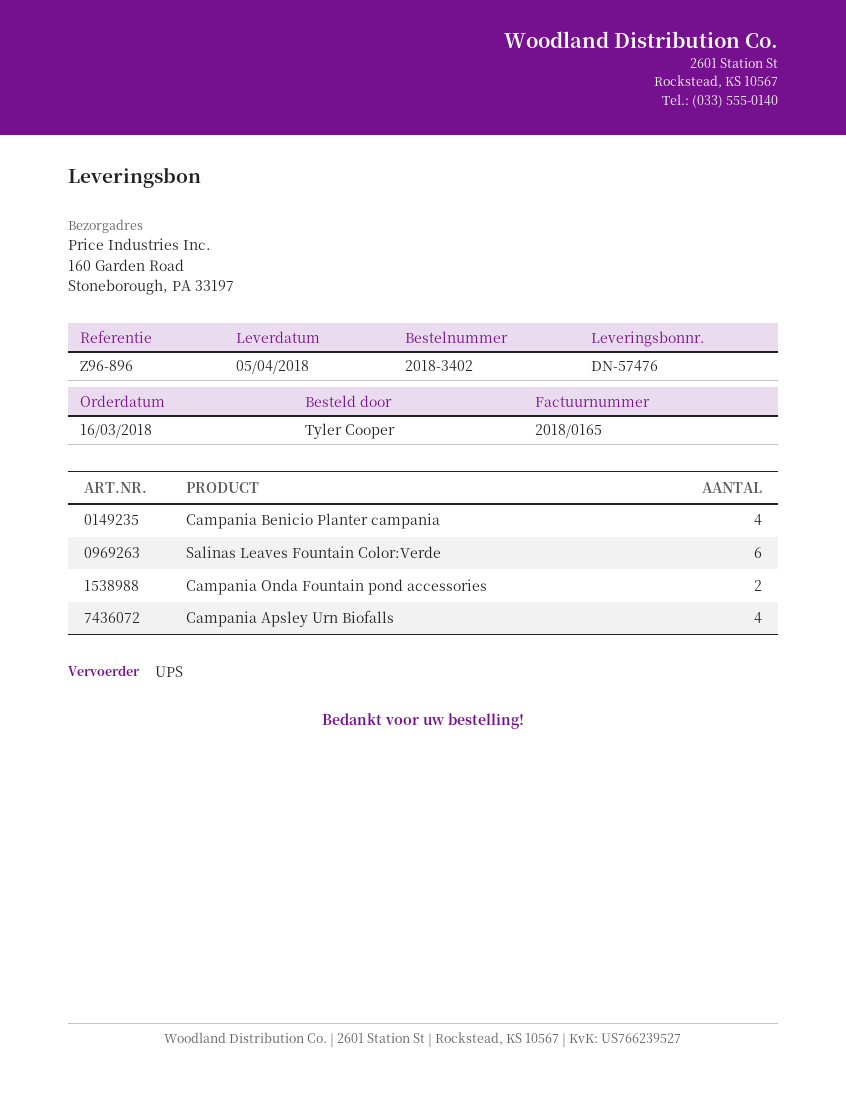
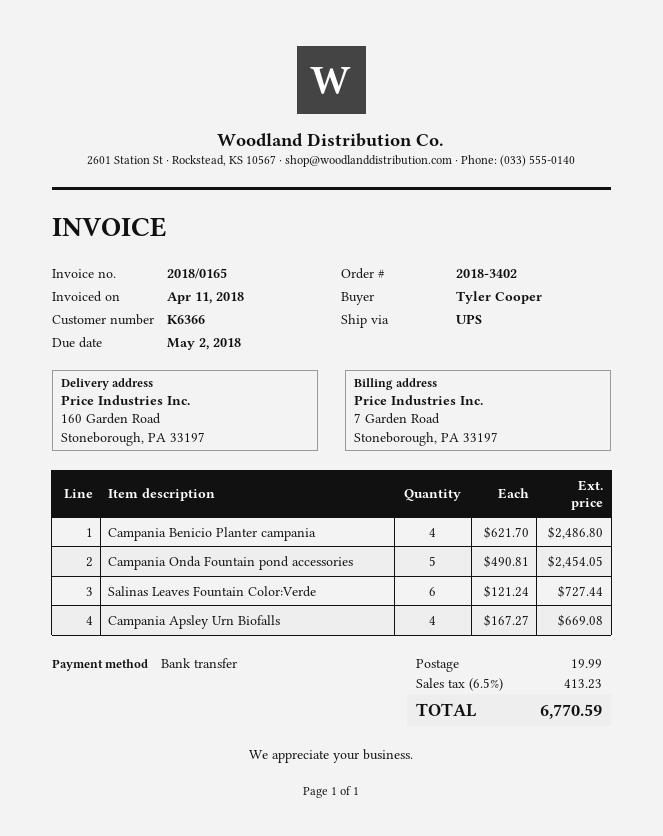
Campania Onda Fountain pond accessories: 2 -> 5

